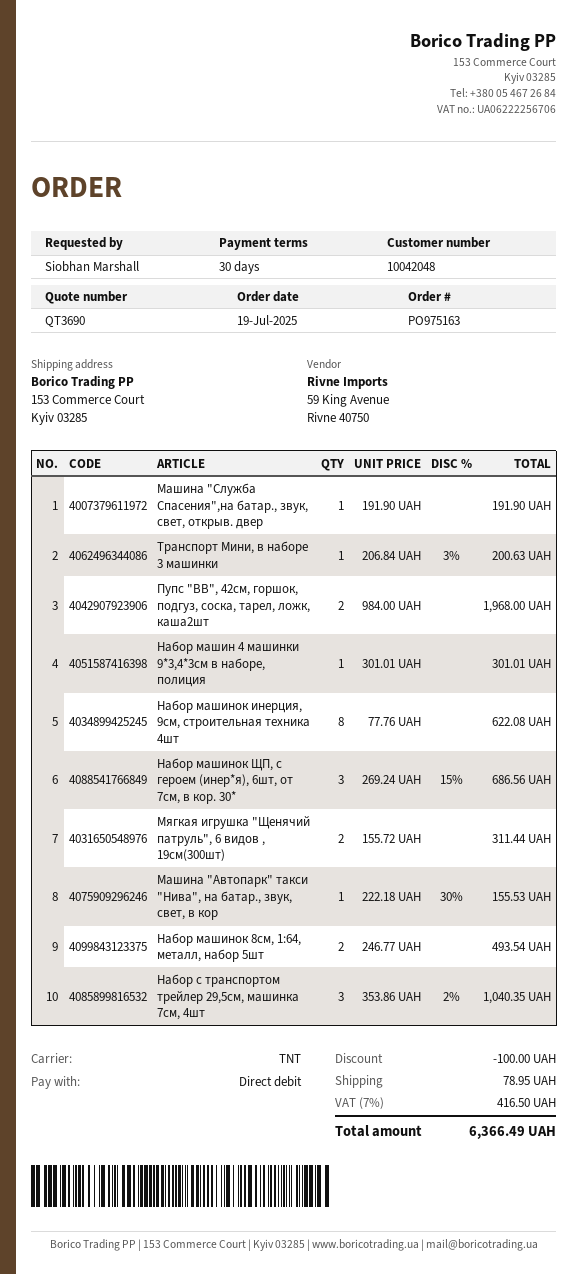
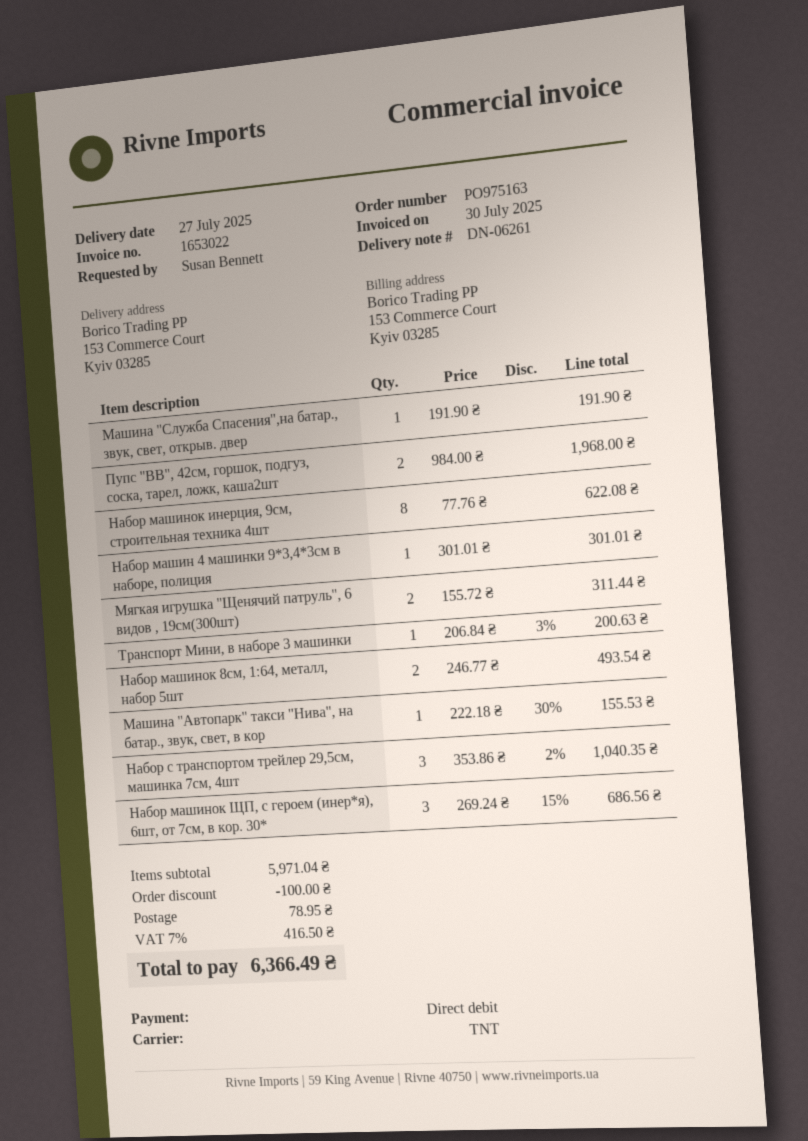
ordered by: Siobhan Marshall -> Susan Bennett

